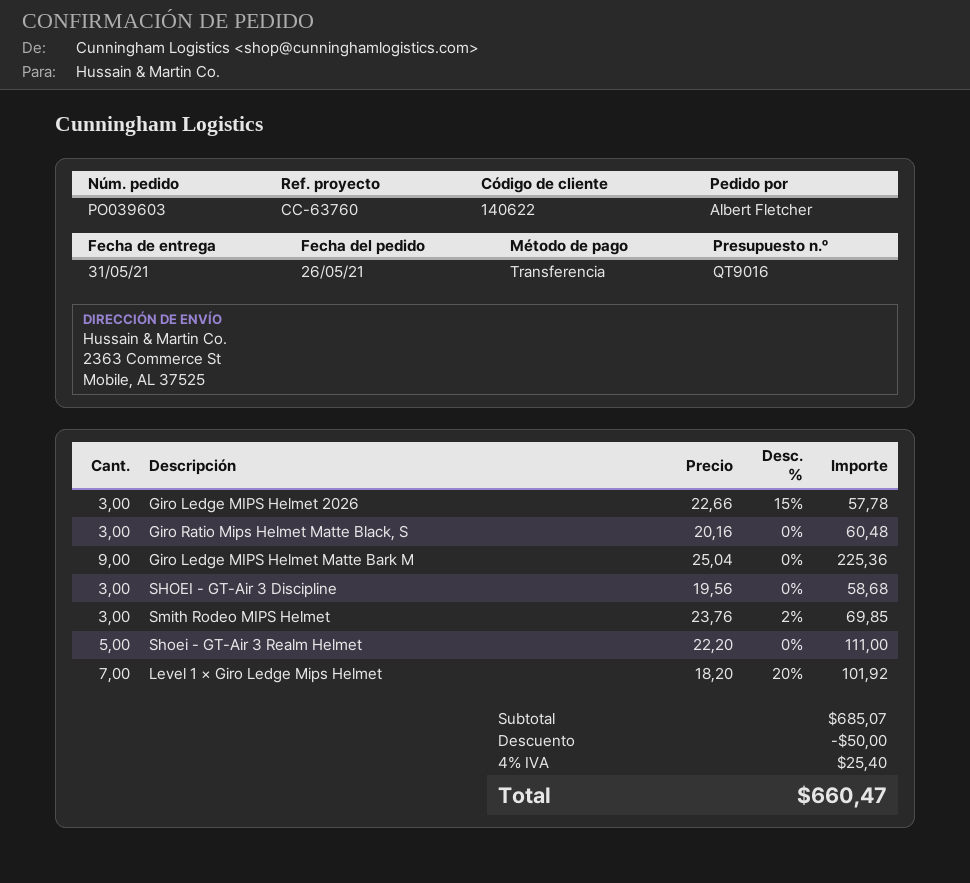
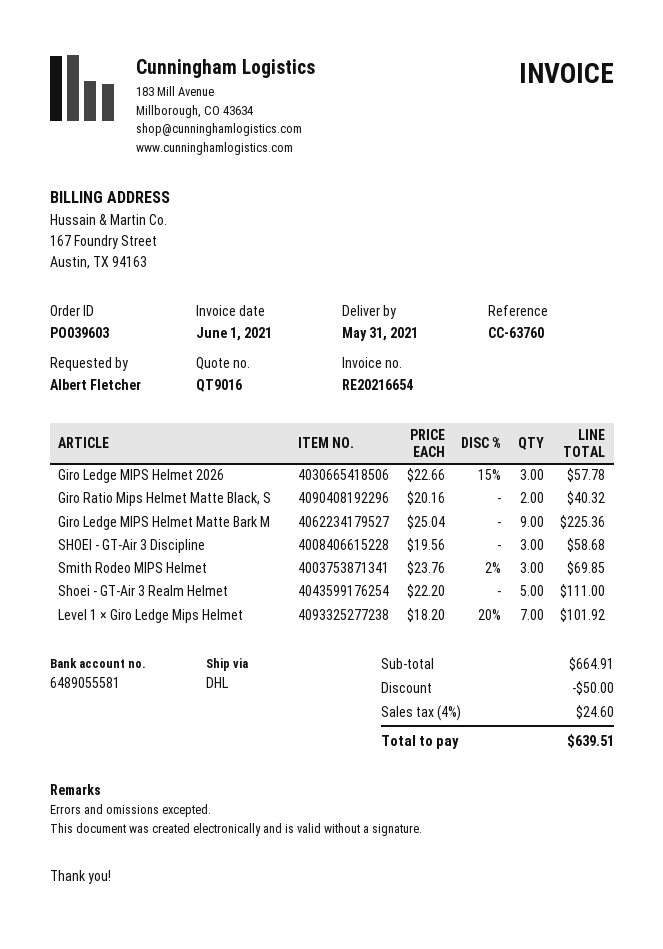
Giro Ratio Mips Helmet Matte Black, S: 3 x 20.16 = 60.48 -> 2 x 20.16 = 40.32
subtotal: 685.07 -> 664.91
tax: 4% = 25.40 -> 4% = 24.60
total: 660.47 -> 639.51

